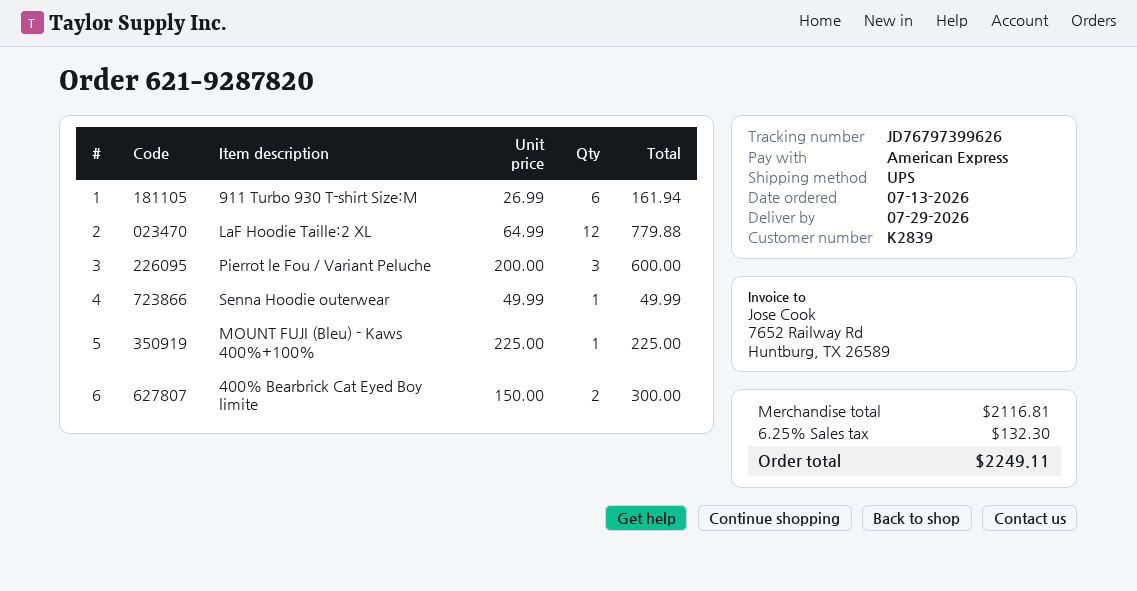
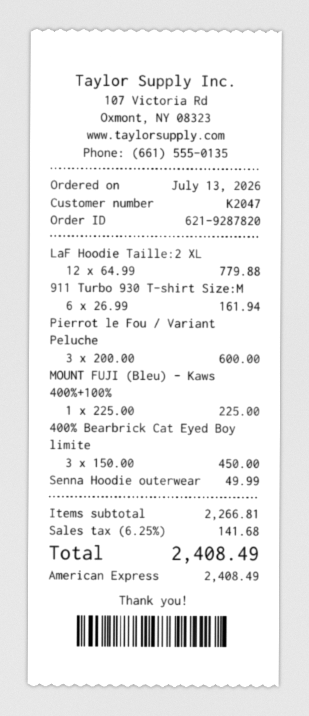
customer number: K2839 -> K2047
400% Bearbrick Cat Eyed Boy limite: 2 x 150.00 = 300.00 -> 3 x 150.00 = 450.00
subtotal: 2116.81 -> 2266.81
tax: 6.25% = 132.30 -> 6.25% = 141.68
total: 2249.11 -> 2408.49

